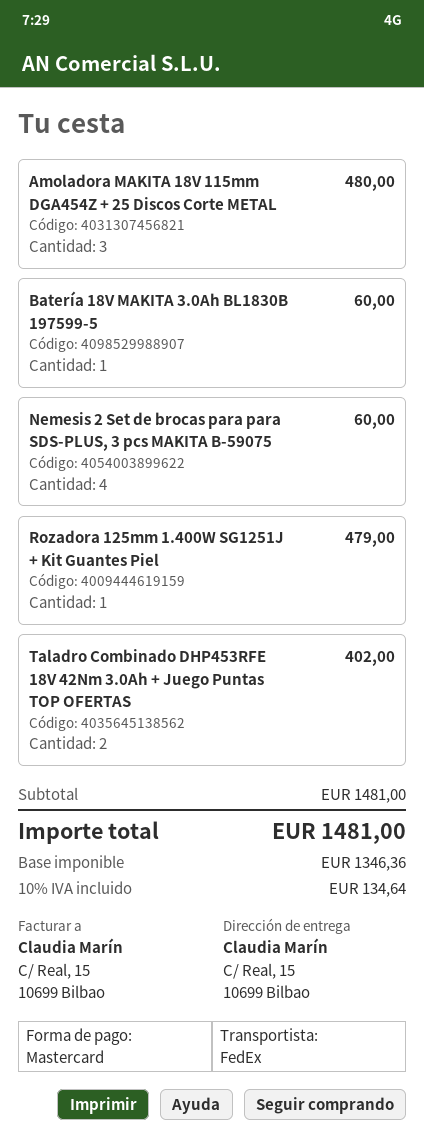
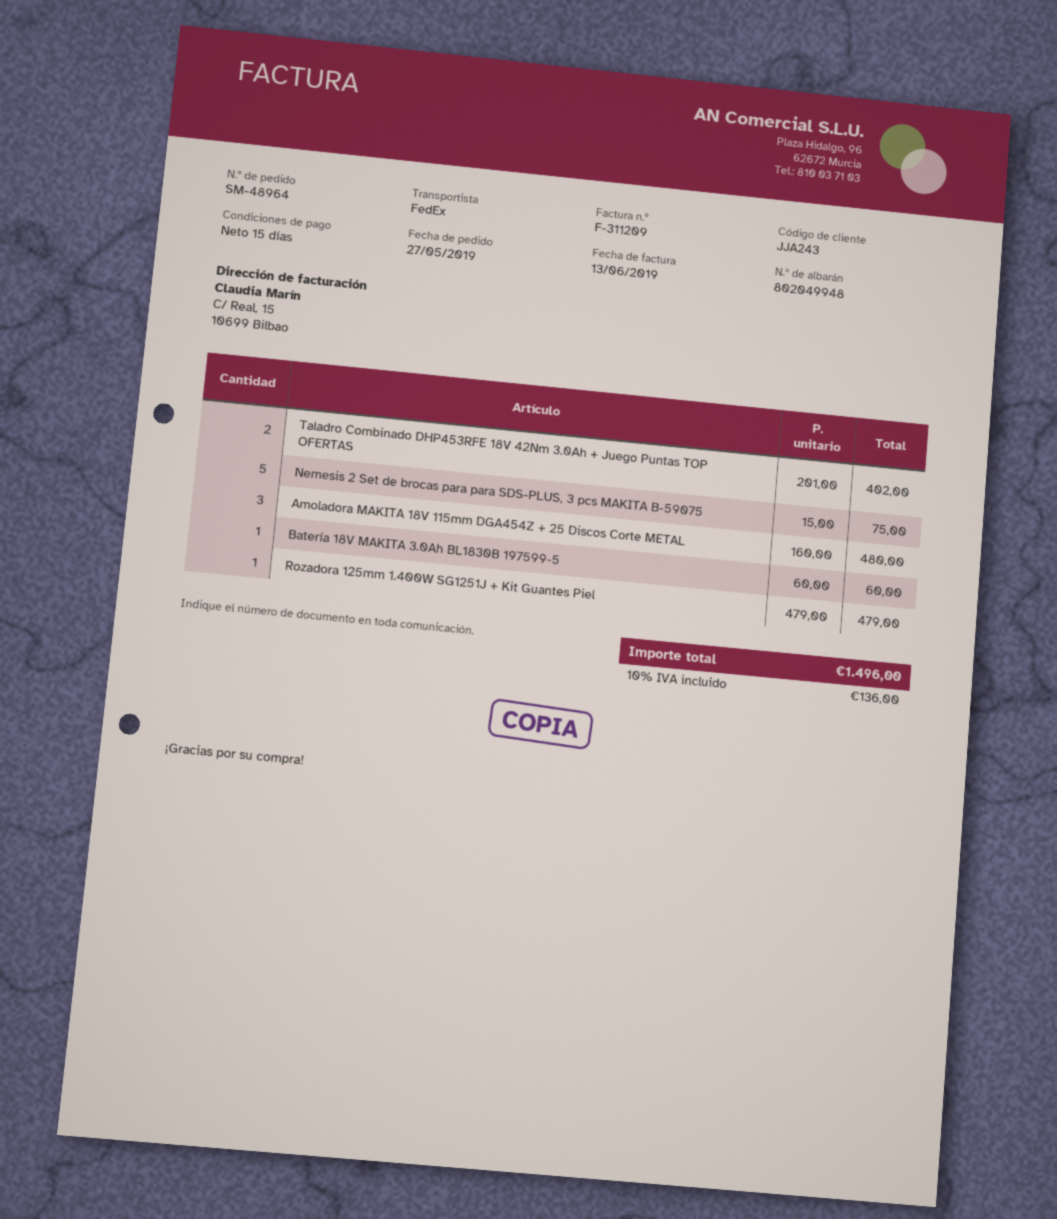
Nemesis 2 Set de brocas para para SDS-PLUS, 3 pcs MAKITA B-59075: 4 for 60.00 -> 5 for 75.00
tax: 10% = 134.64 -> 10% = 136.00
total: 1481.00 -> 1496.00

